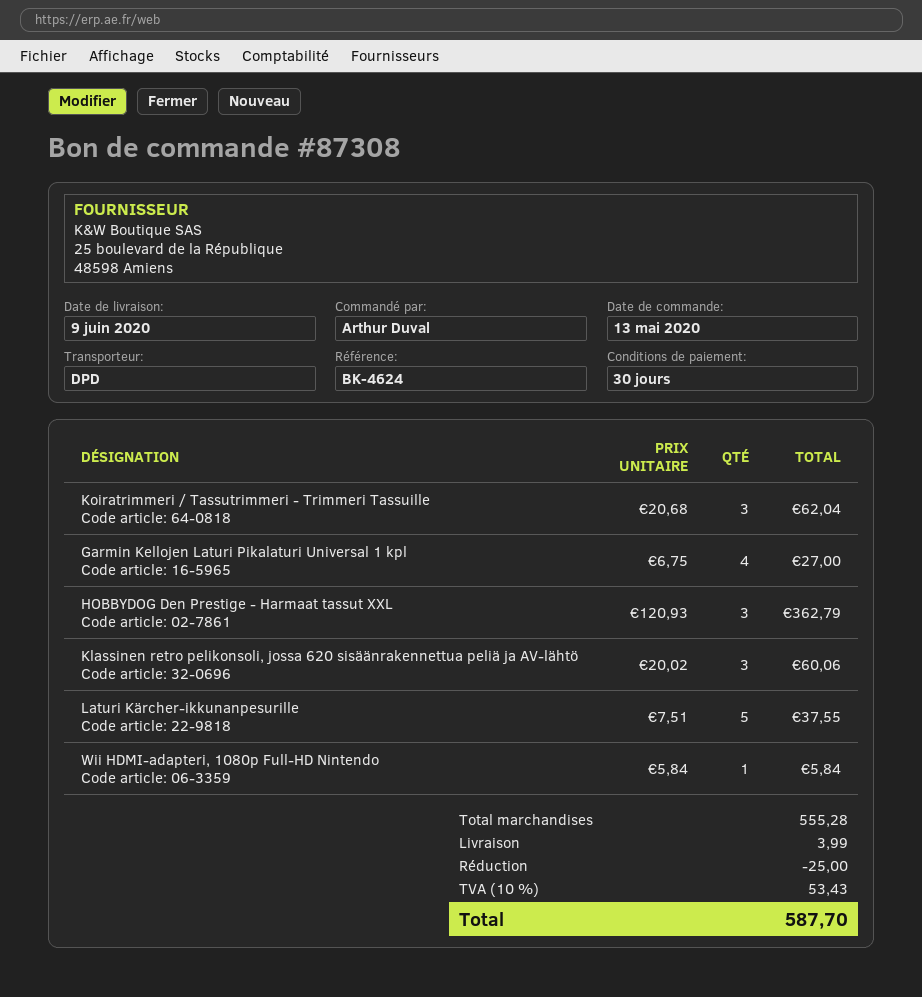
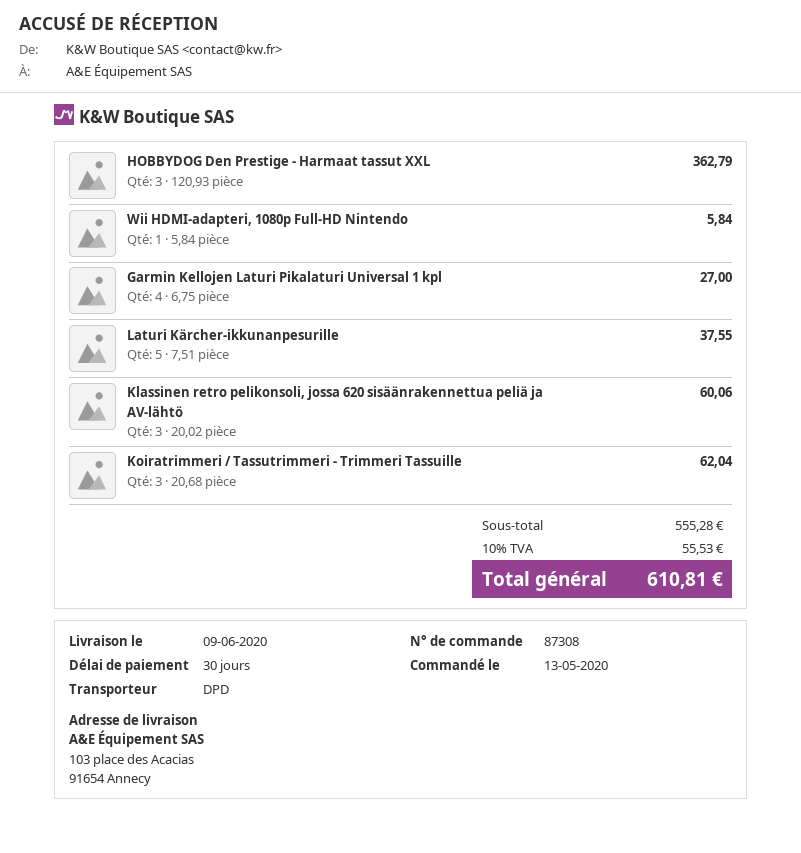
discount: 25.00 -> none
shipping: 3.99 -> none
tax: 10% = 53.43 -> 10% = 55.53
total: 587.70 -> 610.81

